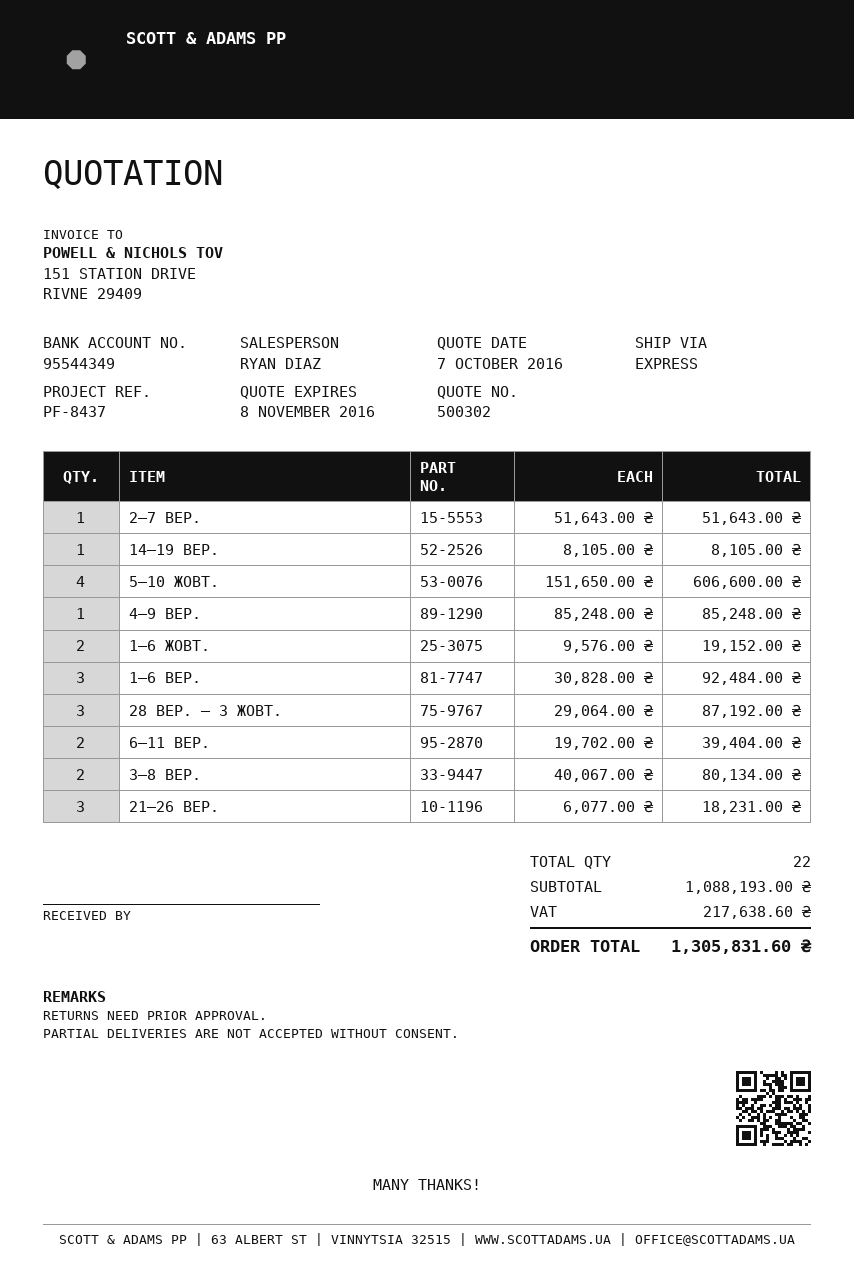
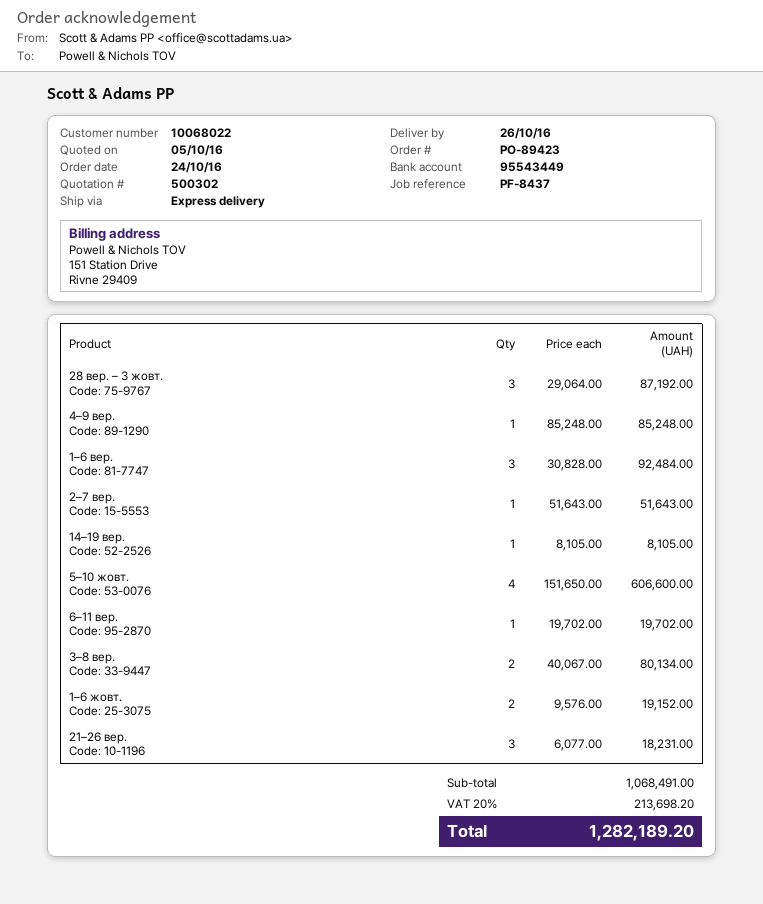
quote date: 2016-10-07 -> 2016-10-05
bank account: 95544349 -> 95543449
6–11 ВЕР.: 2 x 19702.00 = 39404.00 -> 1 x 19702.00 = 19702.00
subtotal: 1088193.00 -> 1068491.00
tax: 217638.60 -> 213698.20
total: 1305831.60 -> 1282189.20

